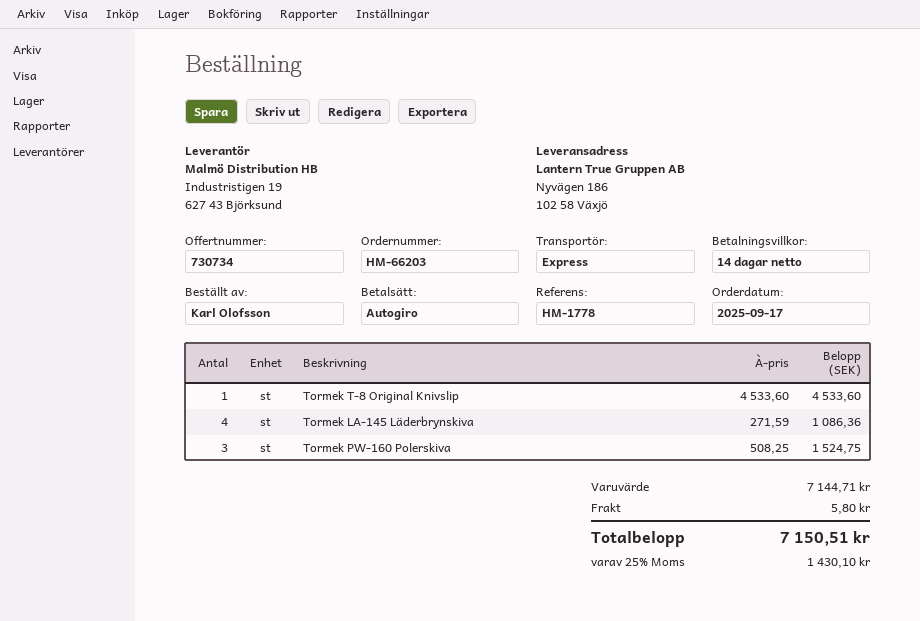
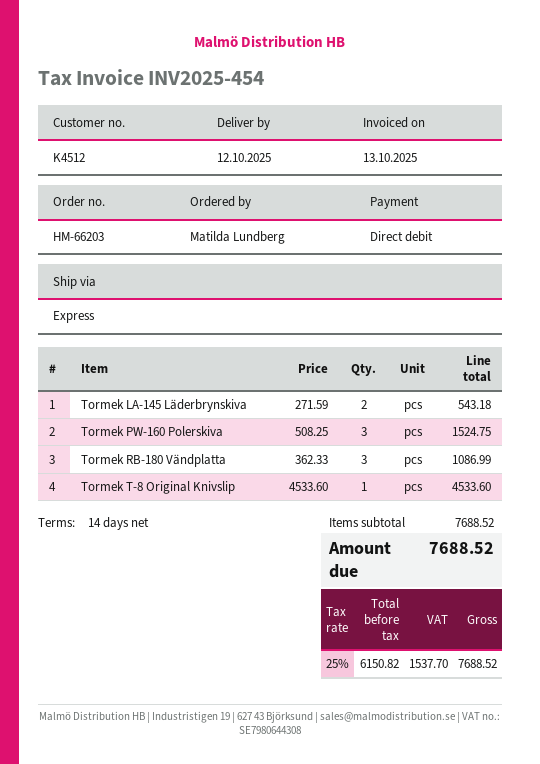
ordered by: Karl Olofsson -> Matilda Lundberg
Tormek LA-145 Läderbrynskiva: 4 x 271.59 = 1086.36 -> 2 x 271.59 = 543.18
Tormek RB-180 Vändplatta: none -> 3 x 362.33 = 1086.99
subtotal: 7144.71 -> 7688.52
shipping: 5.80 -> none
tax: 25% = 1430.10 -> 25% = 1537.70
total: 7150.51 -> 7688.52

